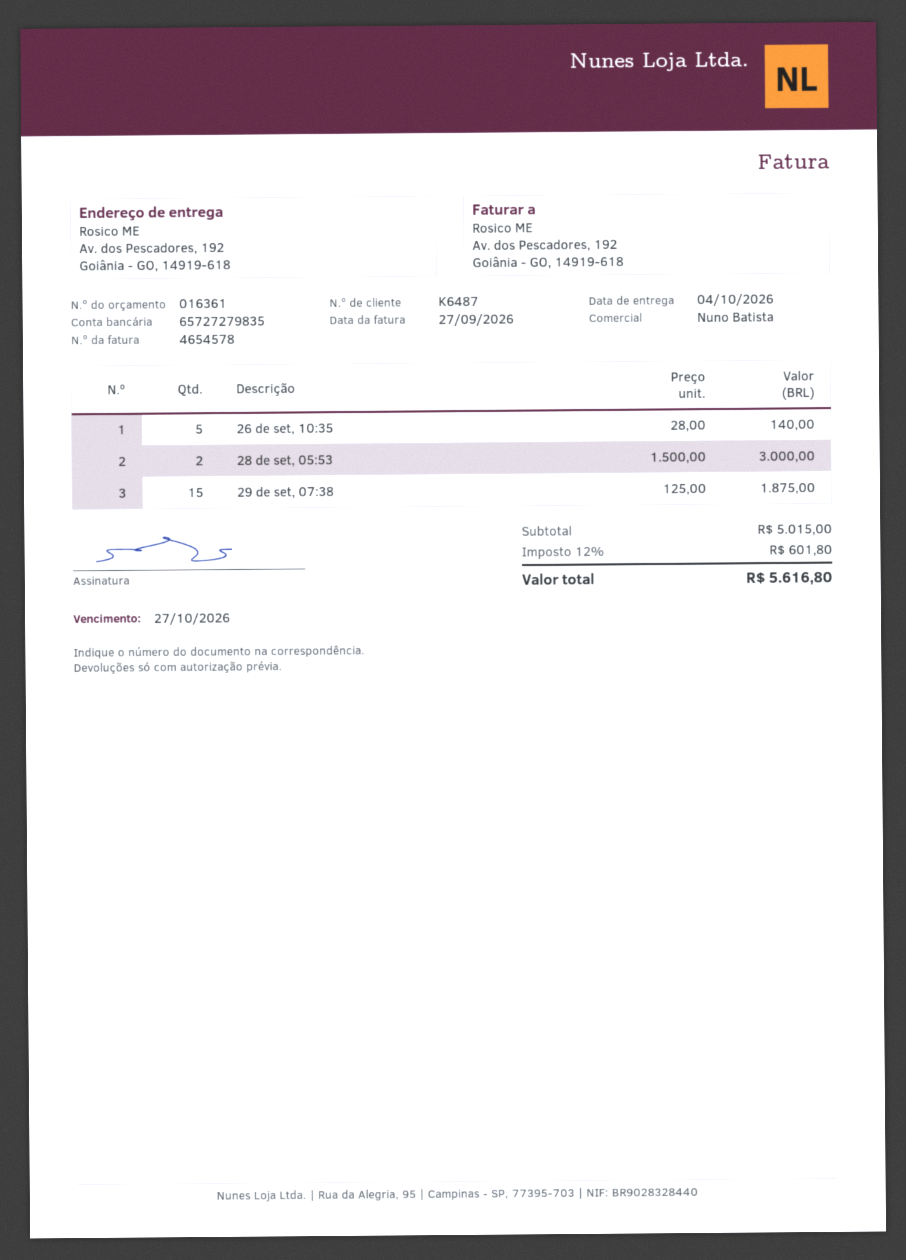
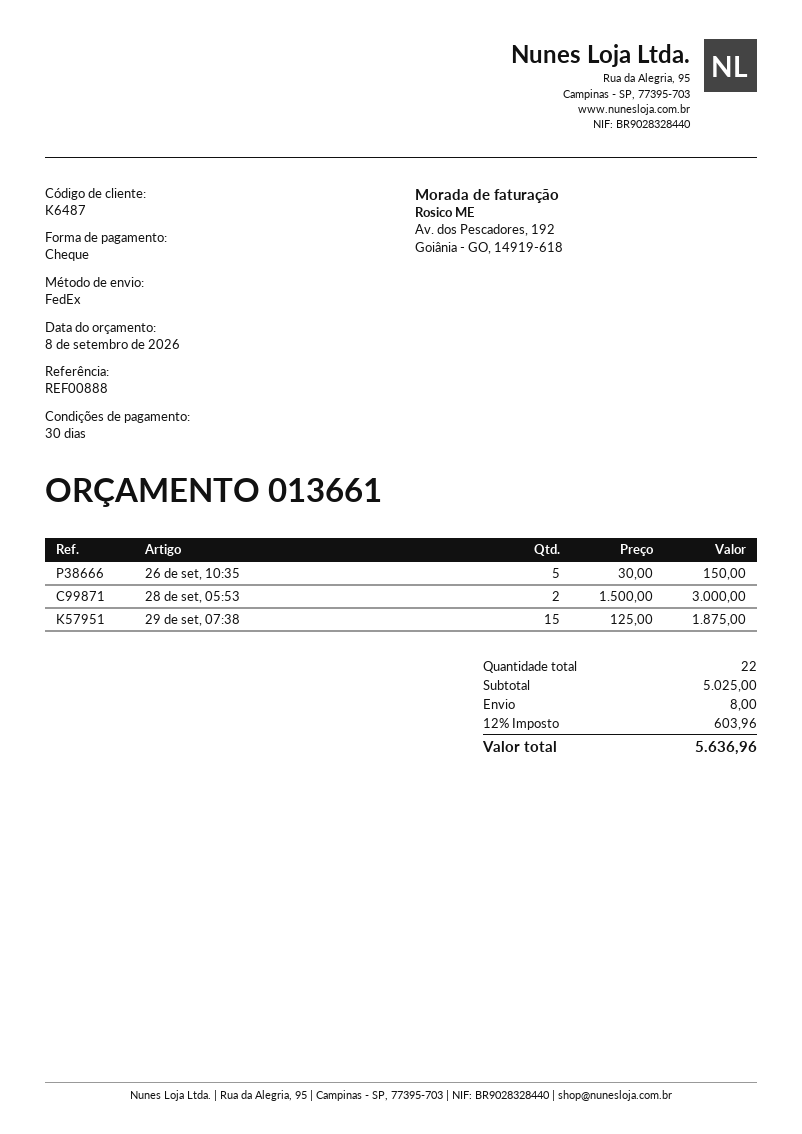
quote number: 016361 -> 013661
26 de set, 10:35: 5 x 28.00 = 140.00 -> 5 x 30.00 = 150.00
subtotal: 5015.00 -> 5025.00
shipping: none -> 8.00
tax: 12% = 601.80 -> 12% = 603.96
total: 5616.80 -> 5636.96

